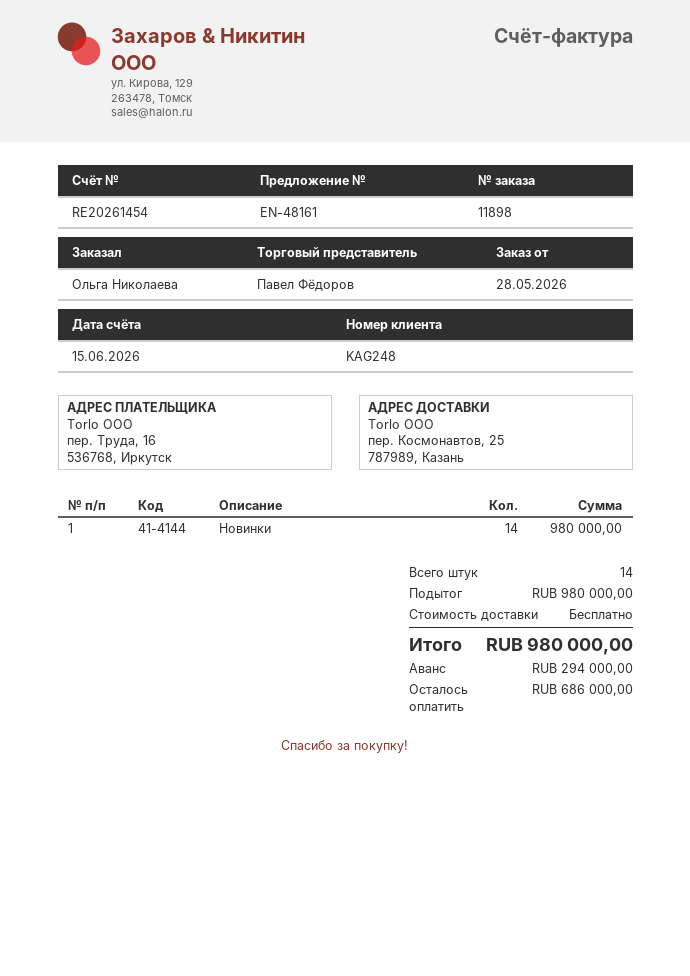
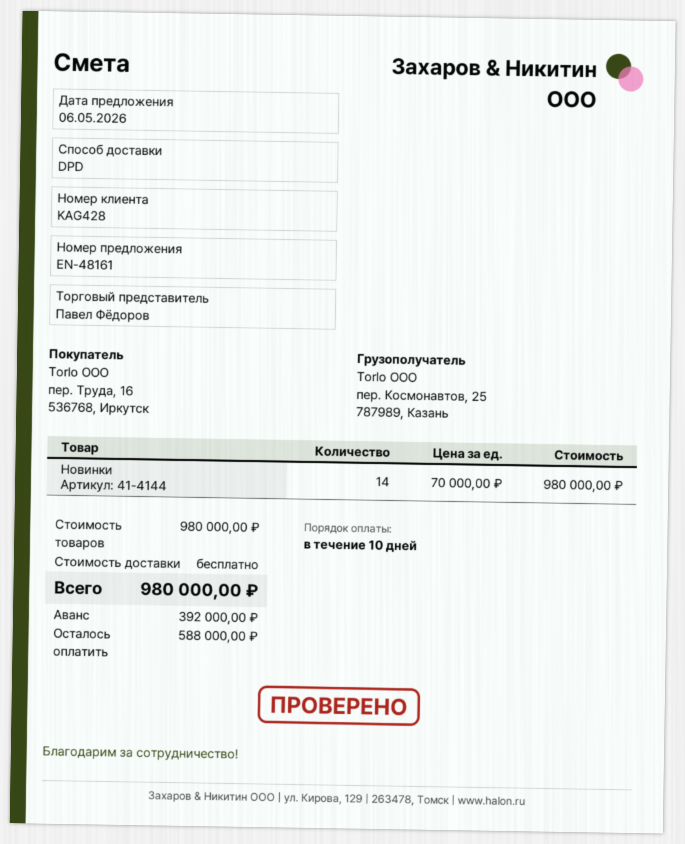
customer number: KAG248 -> KAG428
deposit: 294000.00 -> 392000.00
balance: 686000.00 -> 588000.00

